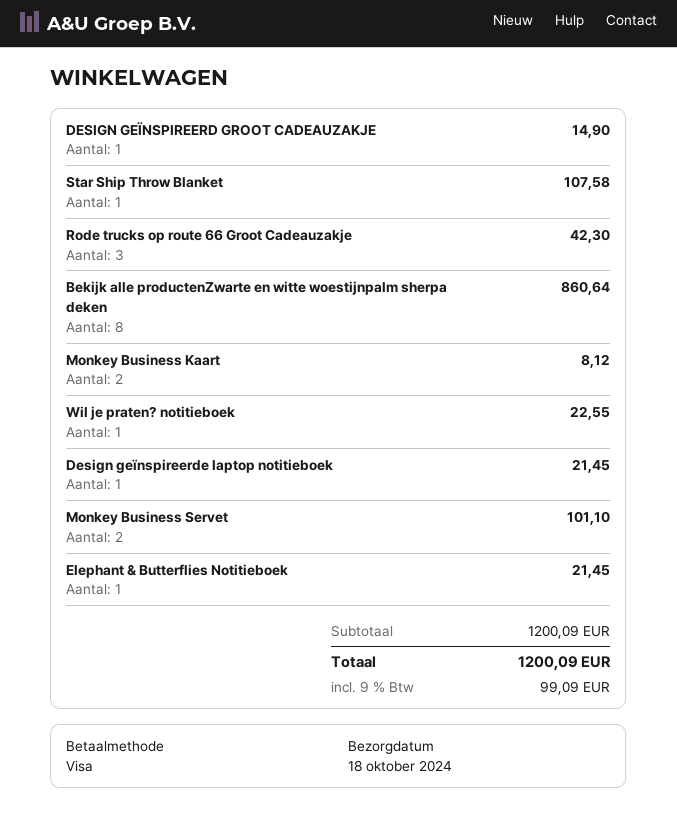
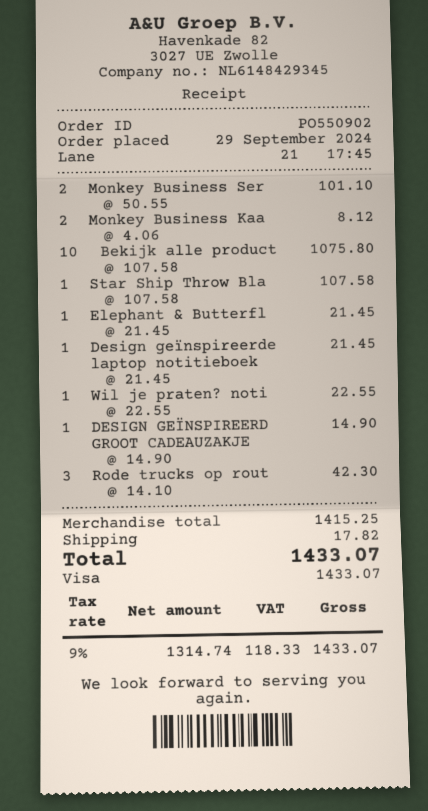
Bekijk alle productenZwarte en witte woestijnpalm sherpa deken: 8 for 860.64 -> 10 for 1075.80
subtotal: 1200.09 -> 1415.25
shipping: none -> 17.82
tax: 9% = 99.09 -> 9% = 118.33
total: 1200.09 -> 1433.07

